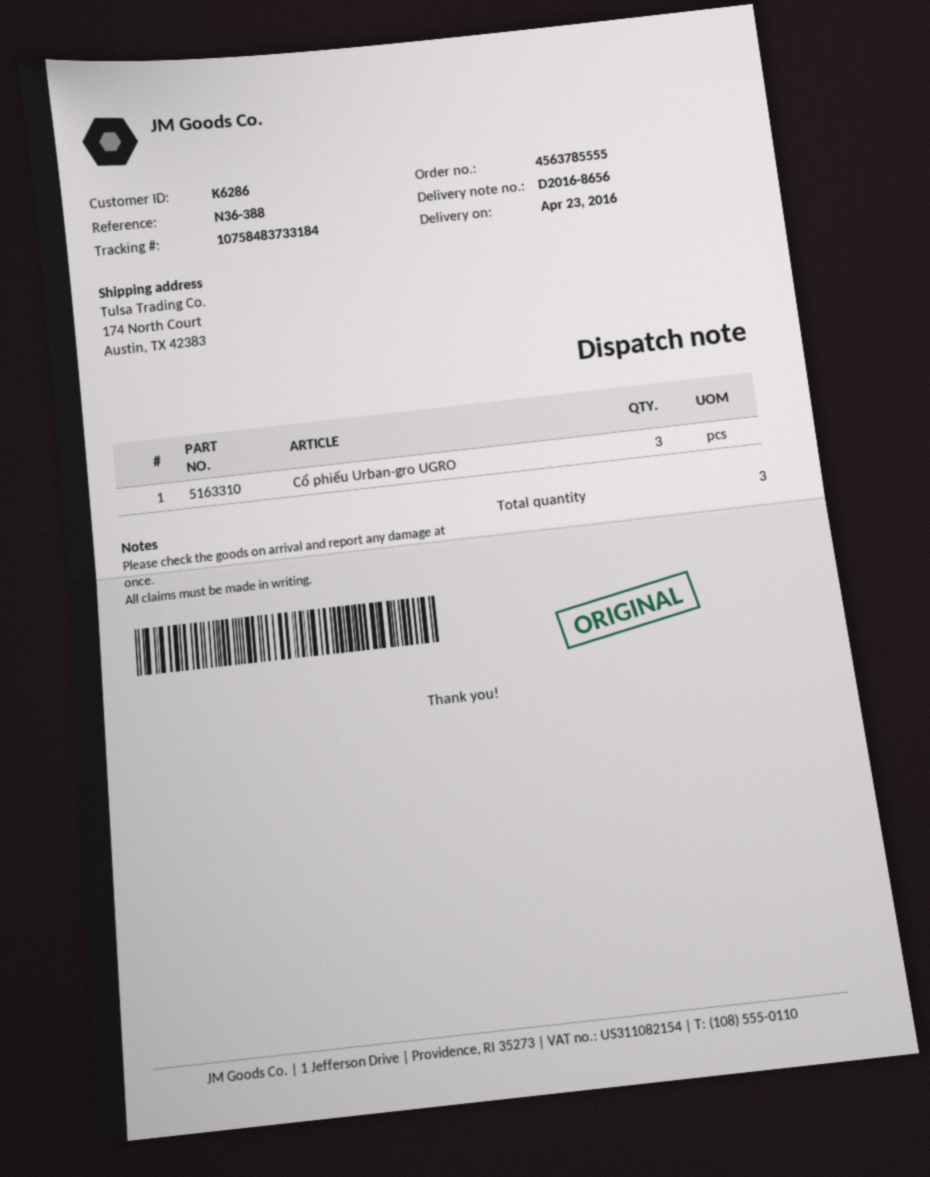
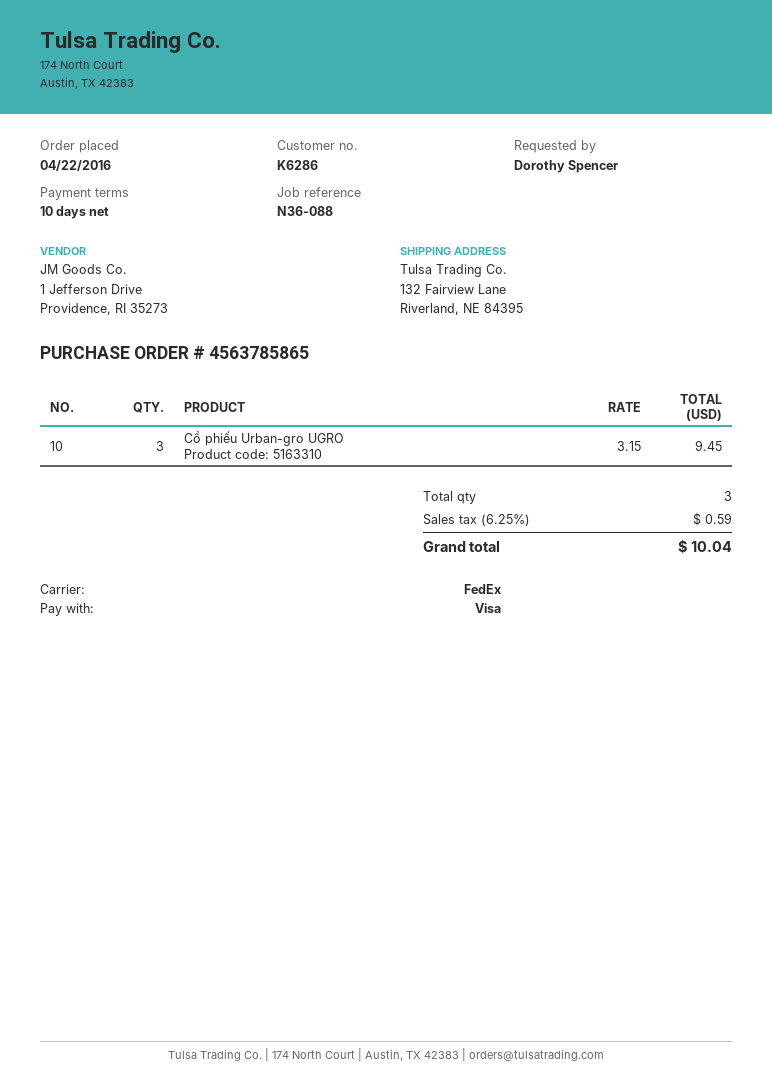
order number: 4563785555 -> 4563785865
reference: N36-388 -> N36-088
ship to: 174 North Court, Austin, TX 42383 -> 132 Fairview Lane, Riverland, NE 84395

